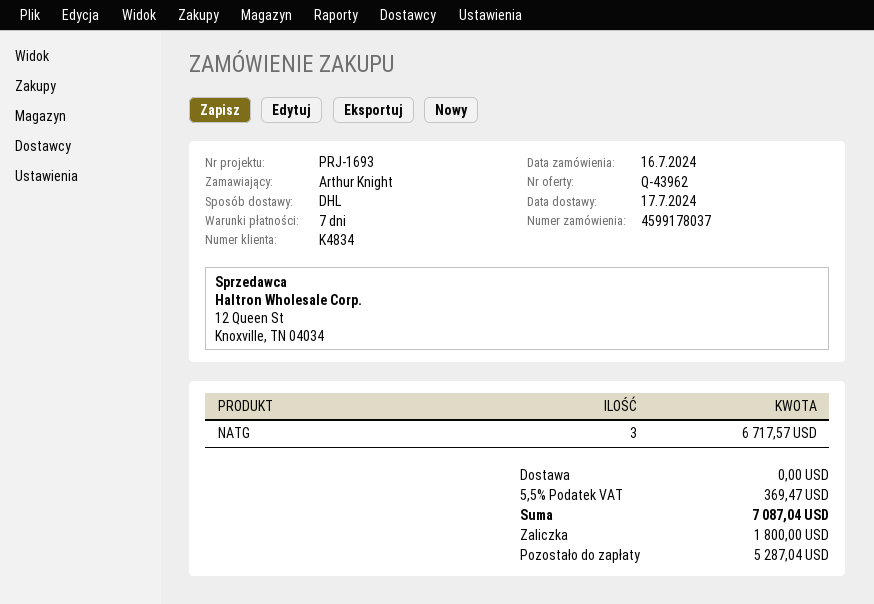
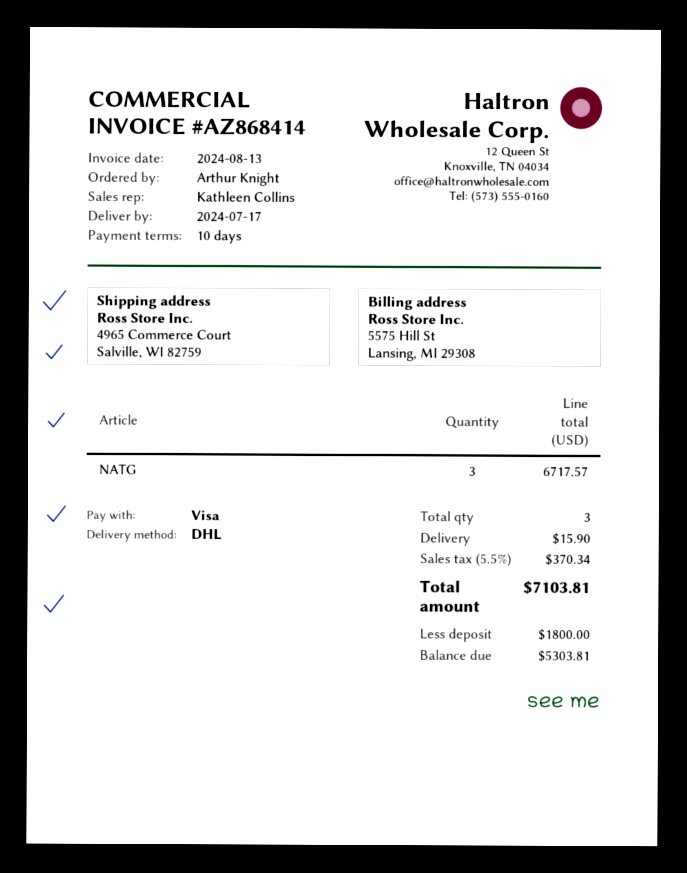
payment terms: 7 days -> 10 days
shipping: 0.00 -> 15.90
tax: 5.5% = 369.47 -> 5.5% = 370.34
total: 7087.04 -> 7103.81
balance: 5287.04 -> 5303.81

